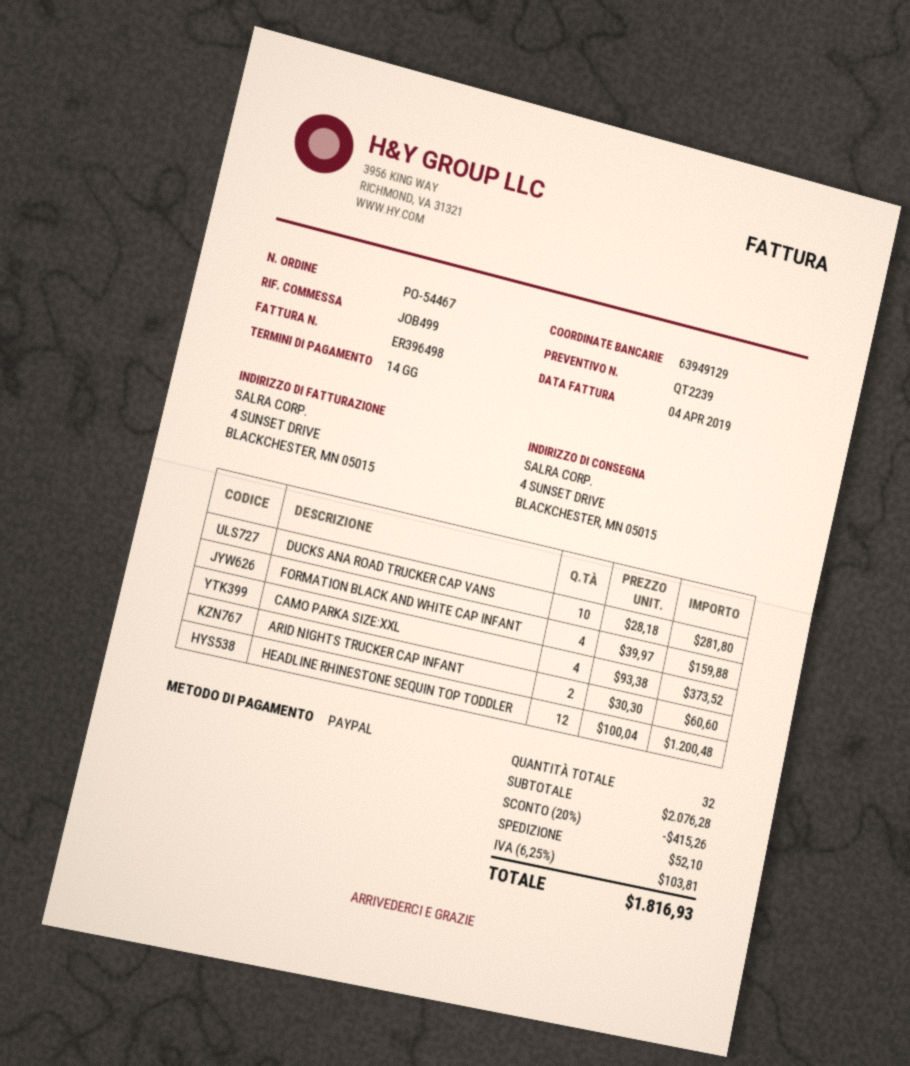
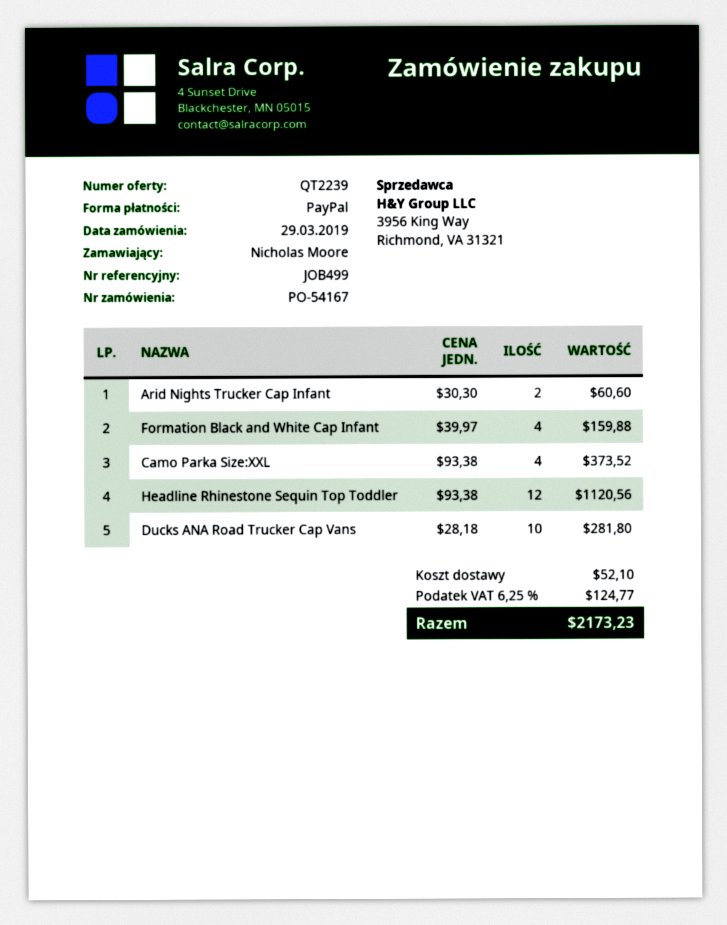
order number: PO-54467 -> PO-54167
HEADLINE RHINESTONE SEQUIN TOP TODDLER: 12 x 100.04 = 1200.48 -> 12 x 93.38 = 1120.56
discount: 20% = 415.26 -> none
tax: 6.25% = 103.81 -> 6.25% = 124.77
total: 1816.93 -> 2173.23

